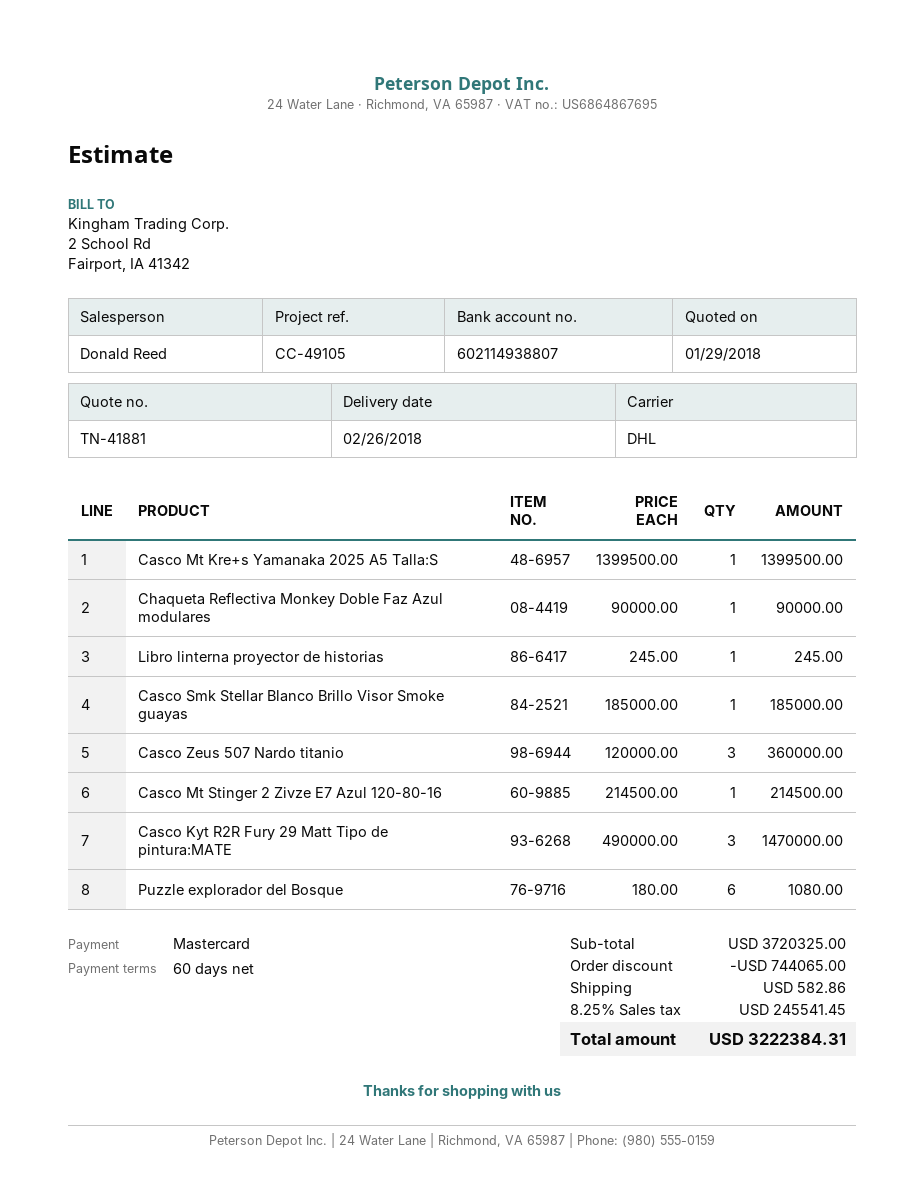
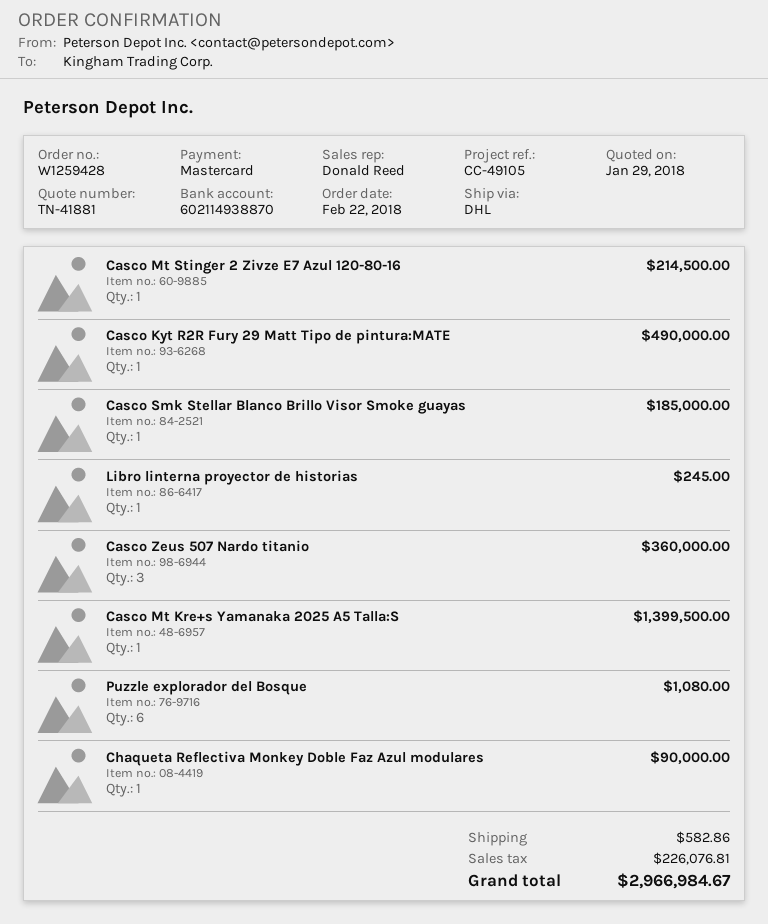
bank account: 602114938807 -> 602114938870
Casco Kyt R2R Fury 29 Matt Tipo de pintura:MATE: 3 for 1470000.00 -> 1 for 490000.00
discount: 744065.00 -> none
tax: 245541.45 -> 226076.81
total: 3222384.31 -> 2966984.67

